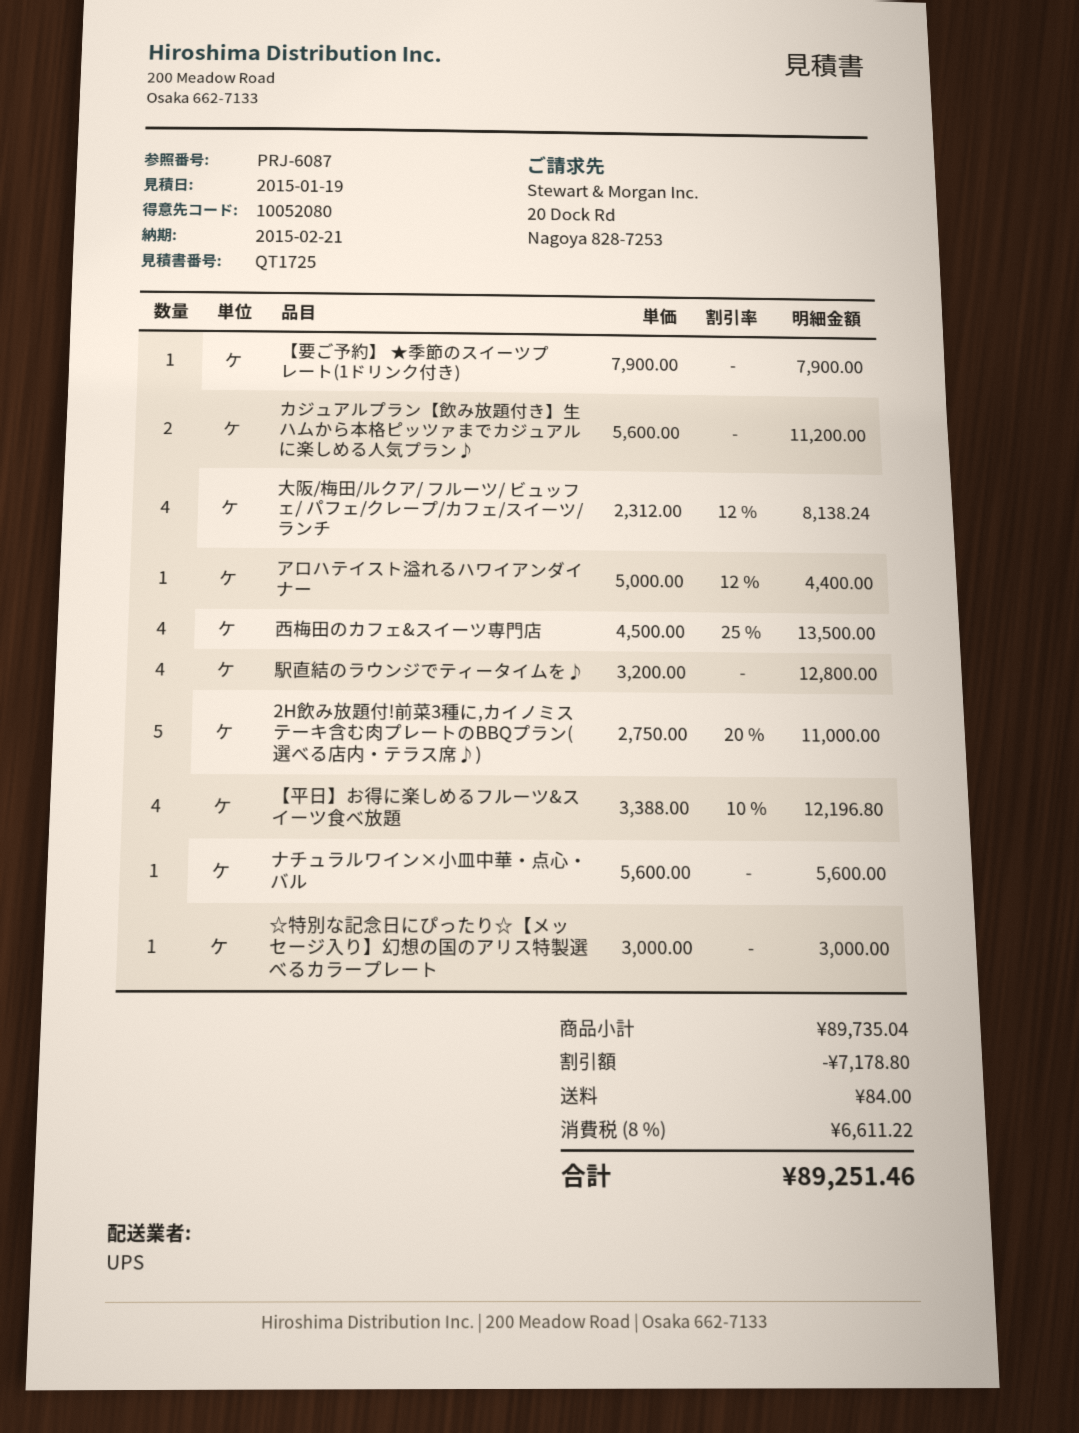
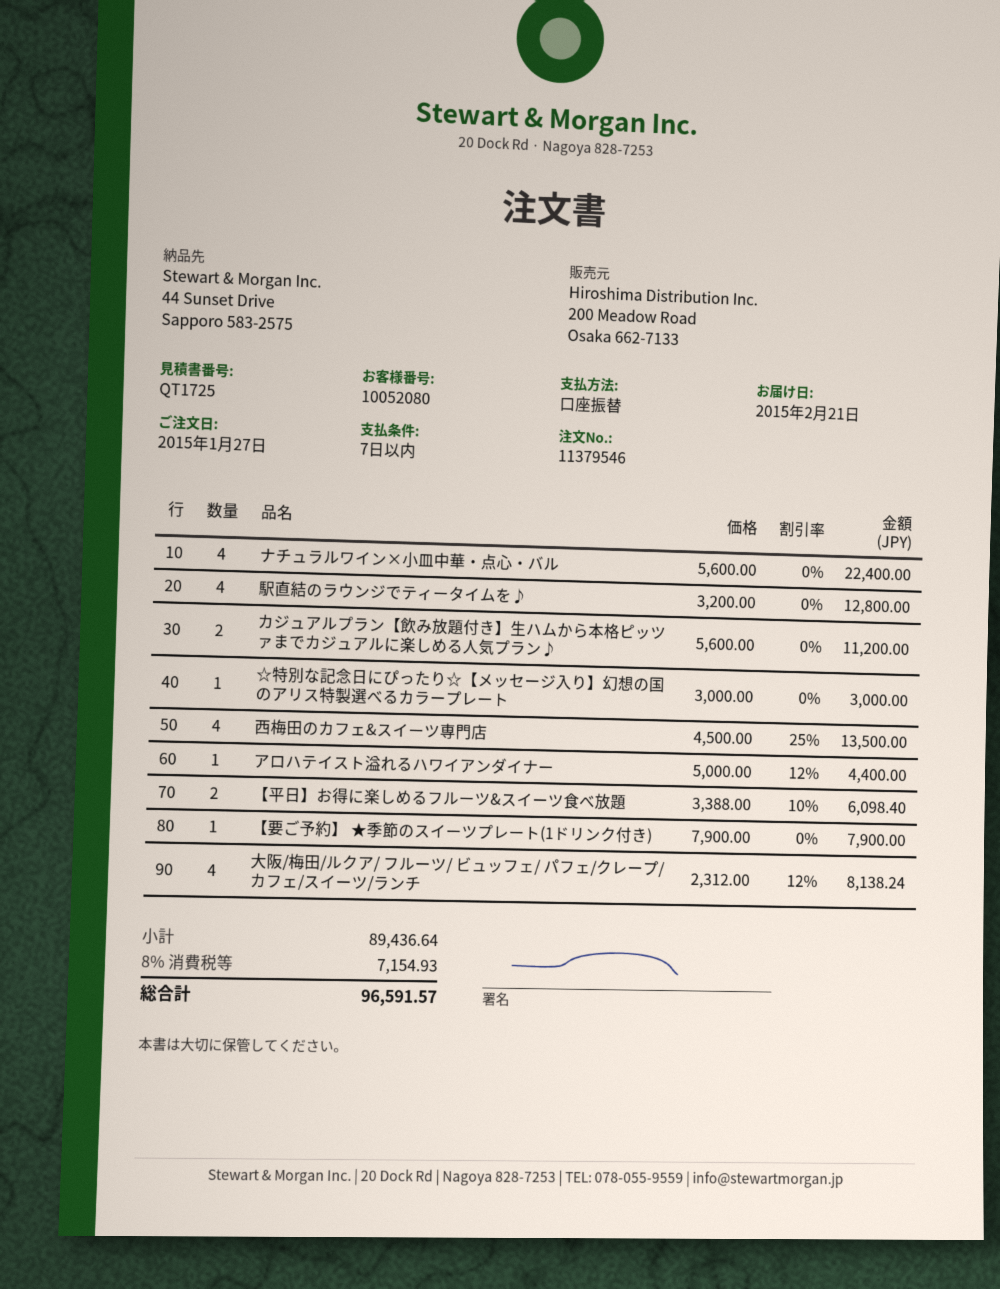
2H飲み放題付!前菜3種に,カイノミステーキ含む肉プレートのBBQプラン(選べる店内・テラス席♪): 5 x 2750.00 - 20% = 11000.00 -> none
【平日】お得に楽しめるフルーツ&スイーツ食べ放題: 4 x 3388.00 - 10% = 12196.80 -> 2 x 3388.00 - 10% = 6098.40
ナチュラルワイン×小皿中華・点心・バル: 1 x 5600.00 = 5600.00 -> 4 x 5600.00 = 22400.00
subtotal: 89735.04 -> 89436.64
discount: 7178.80 -> none
shipping: 84.00 -> none
tax: 8% = 6611.22 -> 8% = 7154.93
total: 89251.46 -> 96591.57

